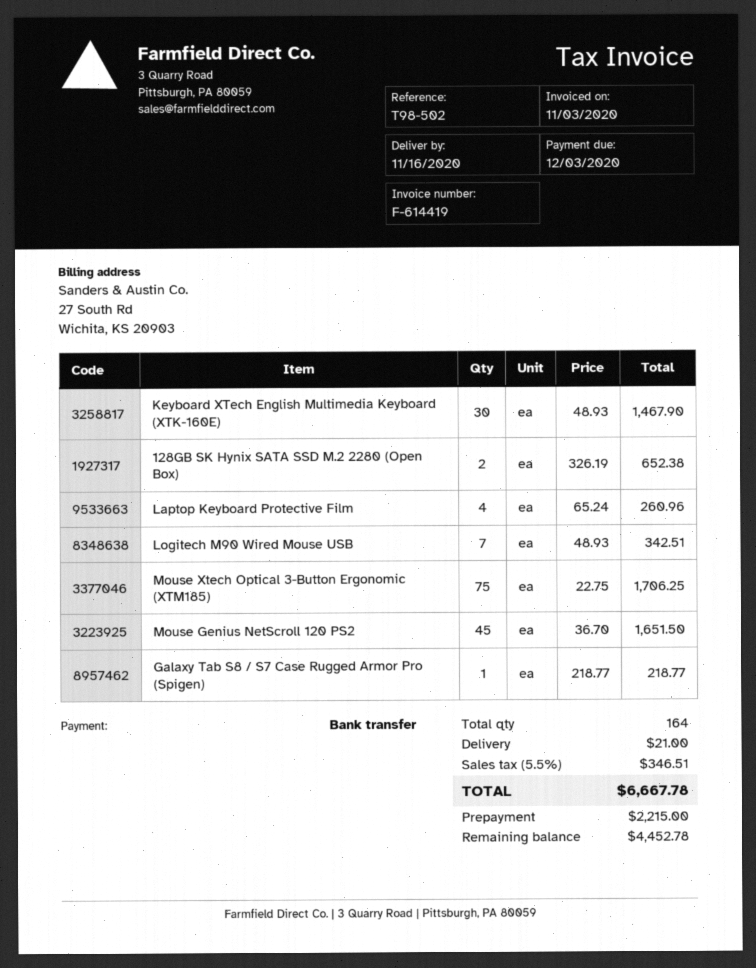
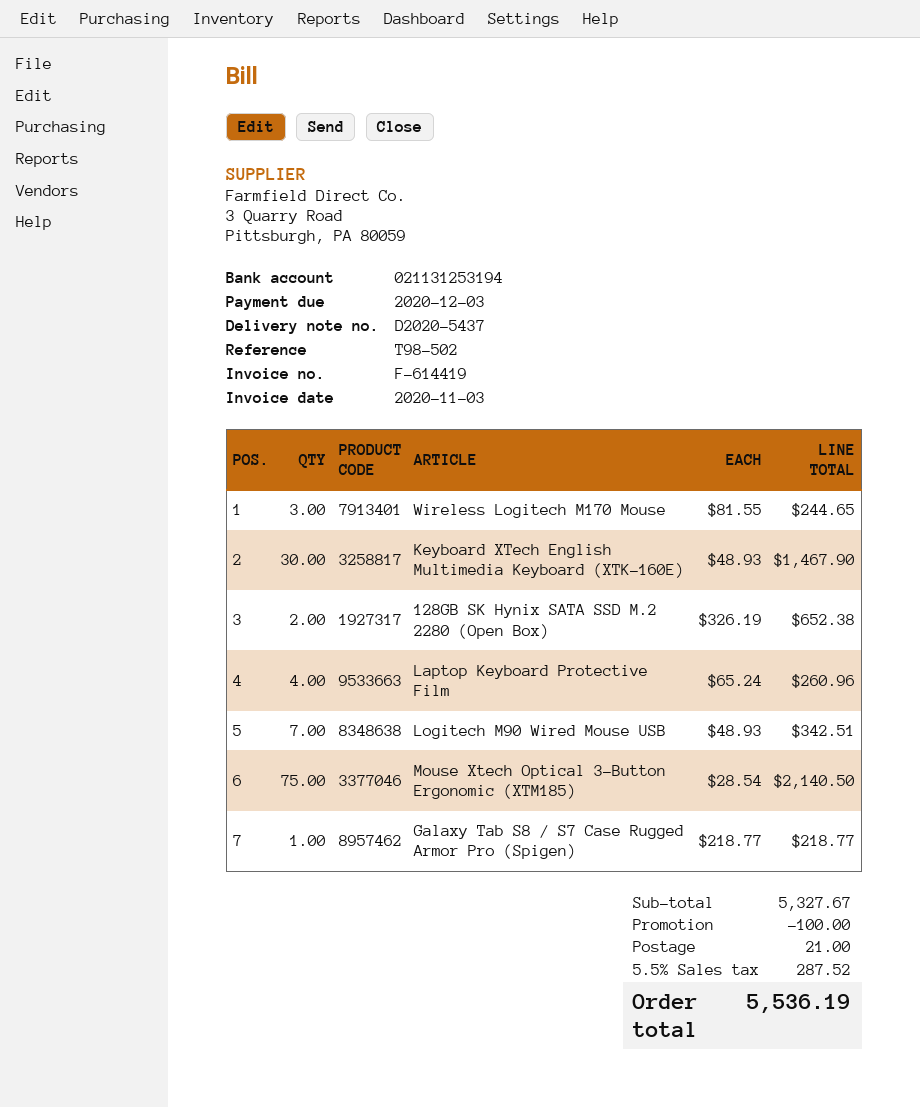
Mouse Xtech Optical 3-Button Ergonomic (XTM185): 75 x 22.75 = 1706.25 -> 75 x 28.54 = 2140.50
Mouse Genius NetScroll 120 PS2: 45 x 36.70 = 1651.50 -> none
Wireless Logitech M170 Mouse: none -> 3 x 81.55 = 244.65
discount: none -> 100.00
tax: 5.5% = 346.51 -> 5.5% = 287.52
total: 6667.78 -> 5536.19

